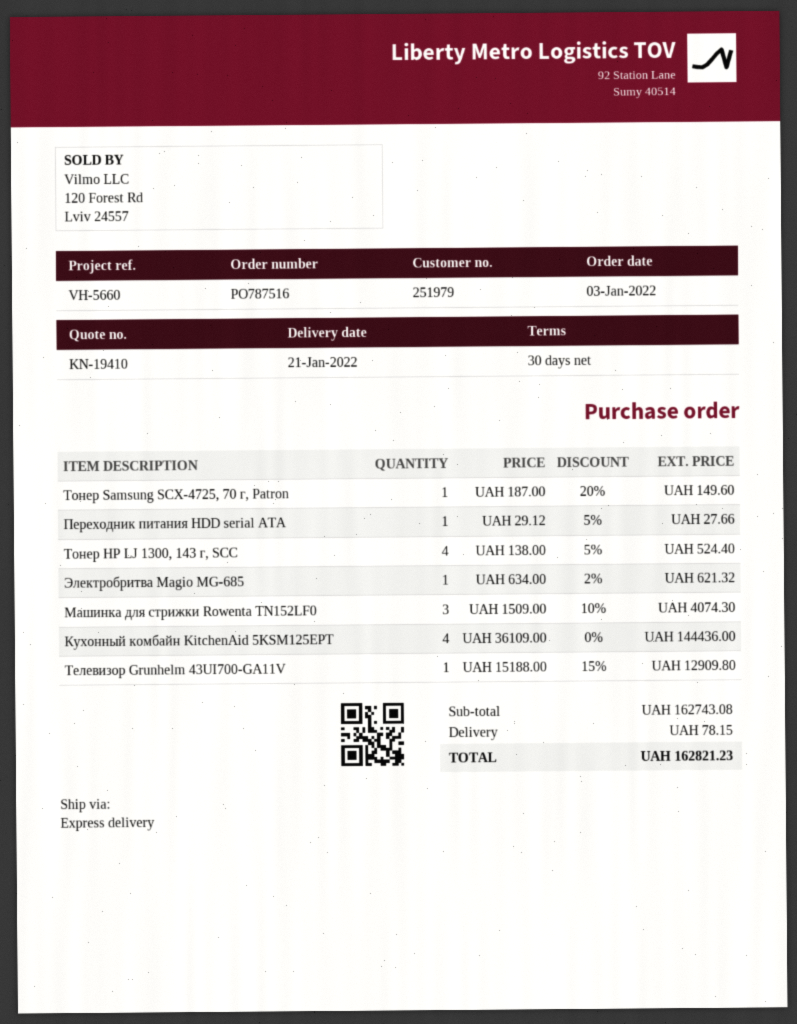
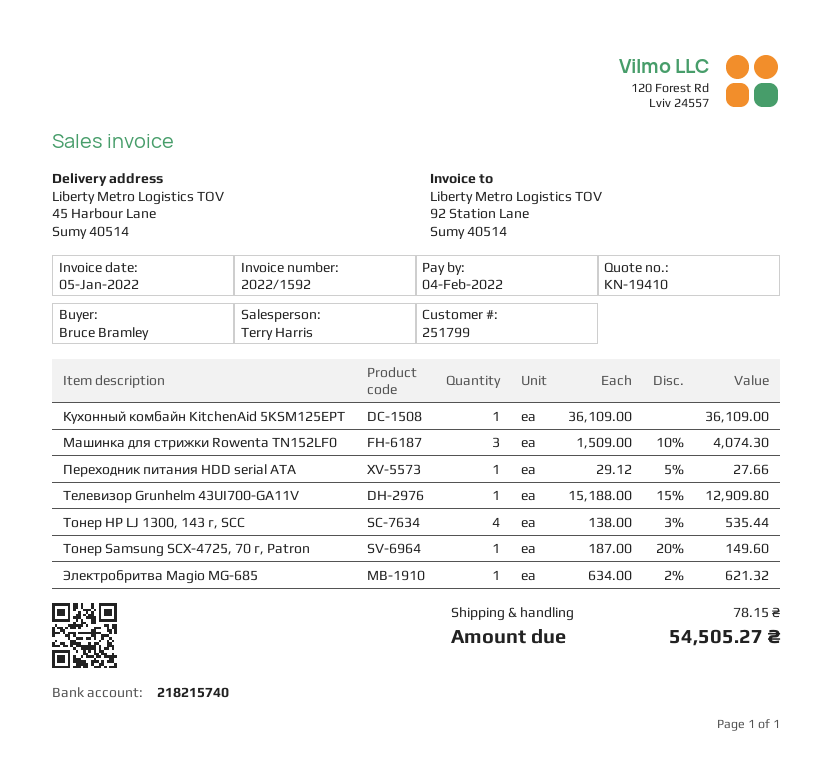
customer number: 251979 -> 251799
Тонер HP LJ 1300, 143 г, SCC: 4 x 138.00 - 5% = 524.40 -> 4 x 138.00 - 3% = 535.44
Кухонный комбайн KitchenAid 5KSM125EPT: 4 x 36109.00 = 144436.00 -> 1 x 36109.00 = 36109.00
total: 162821.23 -> 54505.27

